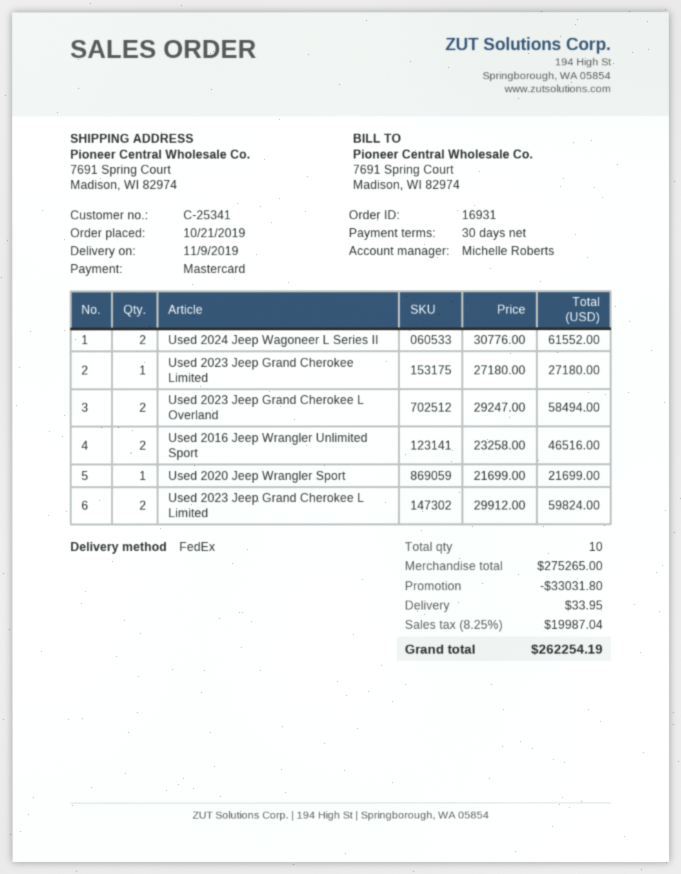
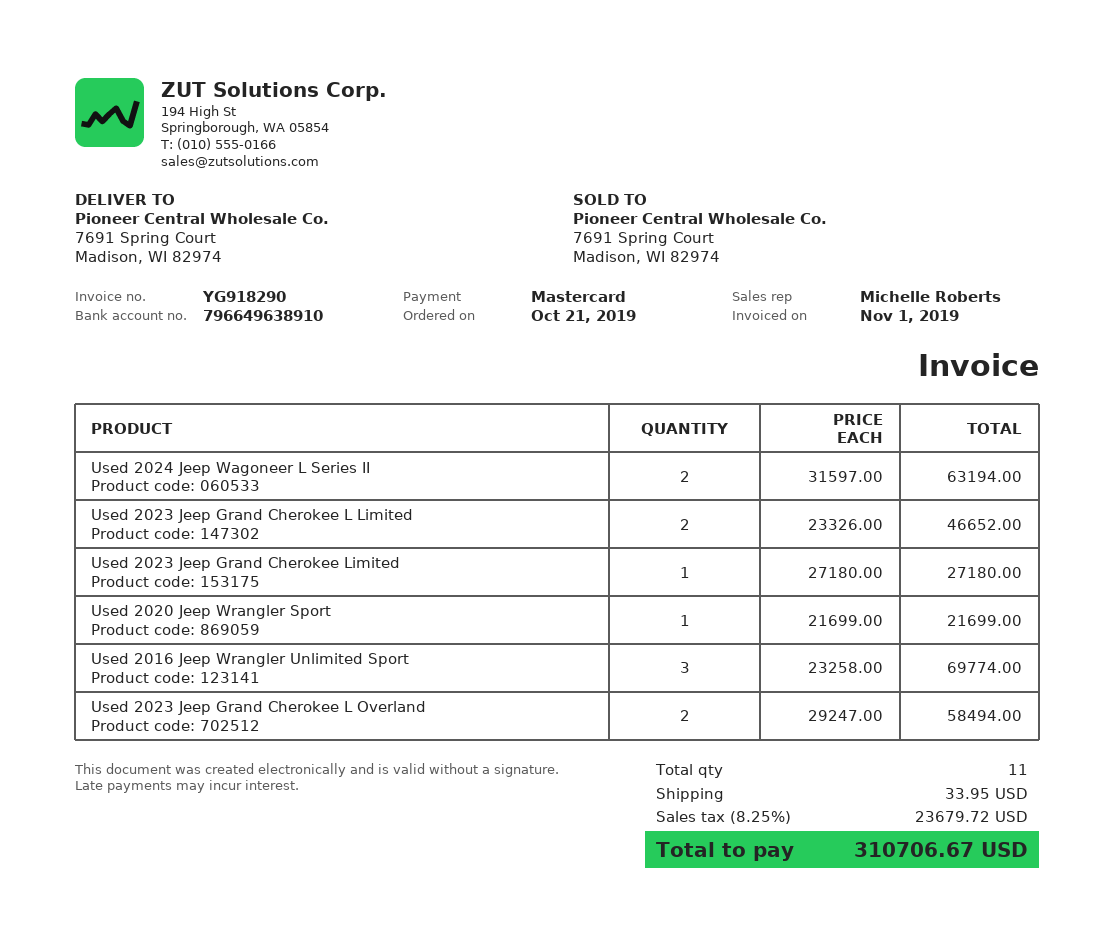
Used 2024 Jeep Wagoneer L Series II: 2 x 30776.00 = 61552.00 -> 2 x 31597.00 = 63194.00
Used 2016 Jeep Wrangler Unlimited Sport: 2 x 23258.00 = 46516.00 -> 3 x 23258.00 = 69774.00
Used 2023 Jeep Grand Cherokee L Limited: 2 x 29912.00 = 59824.00 -> 2 x 23326.00 = 46652.00
total quantity: 10 -> 11
discount: 33031.80 -> none
tax: 8.25% = 19987.04 -> 8.25% = 23679.72
total: 262254.19 -> 310706.67

